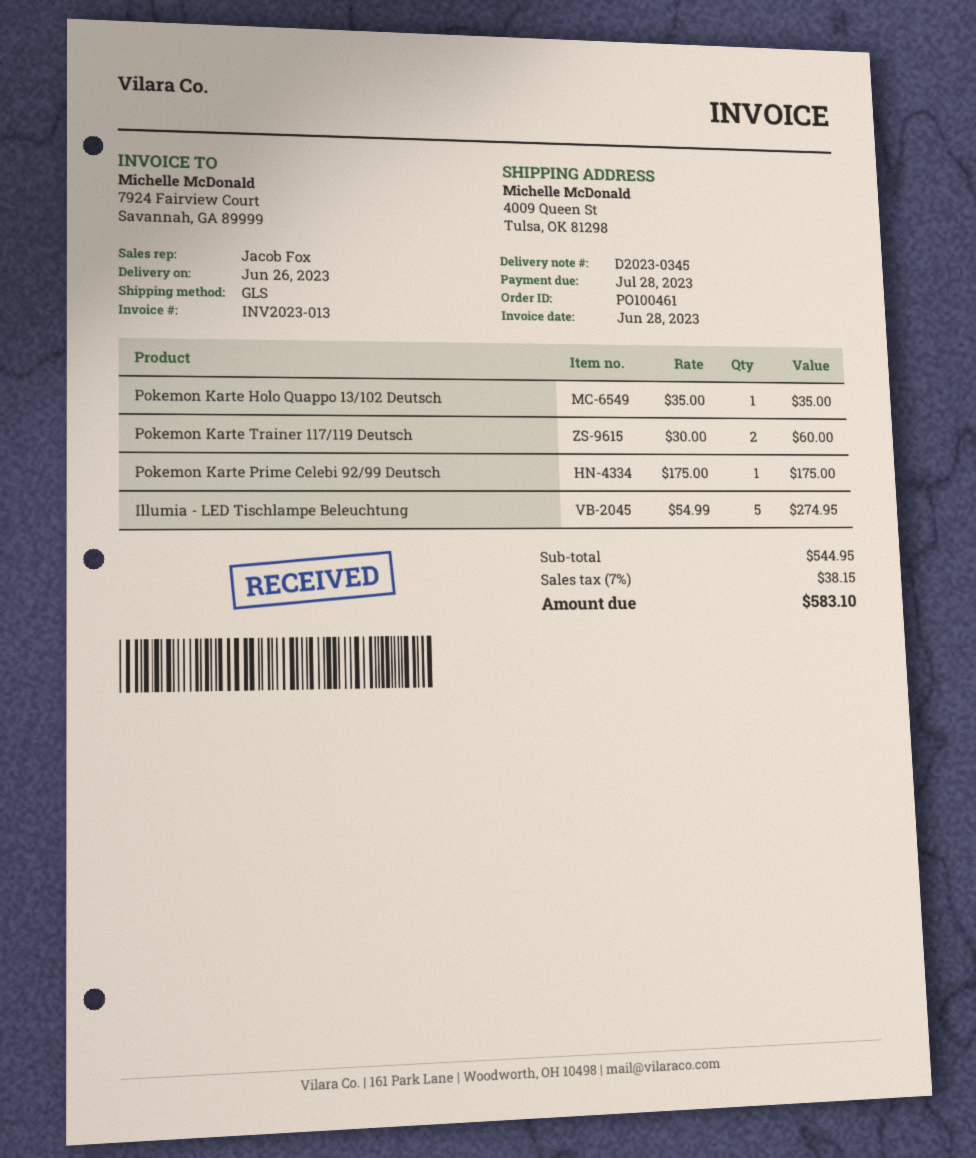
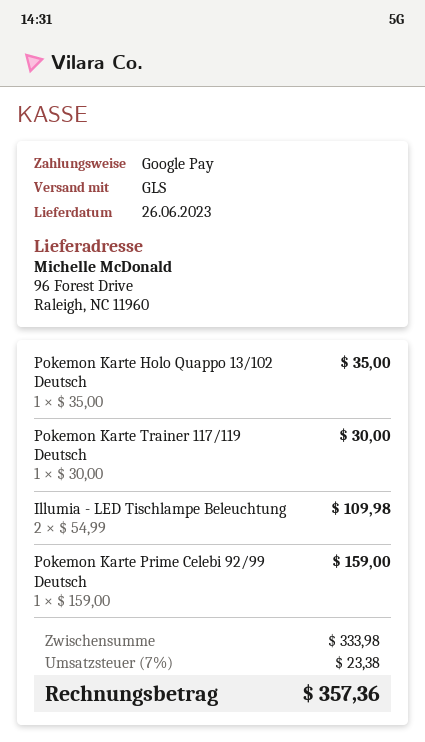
ship to: 4009 Queen St, Tulsa, OK 81298 -> 96 Forest Drive, Raleigh, NC 11960
Pokemon Karte Trainer 117/119 Deutsch: 2 x 30.00 = 60.00 -> 1 x 30.00 = 30.00
Pokemon Karte Prime Celebi 92/99 Deutsch: 1 x 175.00 = 175.00 -> 1 x 159.00 = 159.00
Illumia - LED Tischlampe Beleuchtung: 5 x 54.99 = 274.95 -> 2 x 54.99 = 109.98
subtotal: 544.95 -> 333.98
tax: 7% = 38.15 -> 7% = 23.38
total: 583.10 -> 357.36

